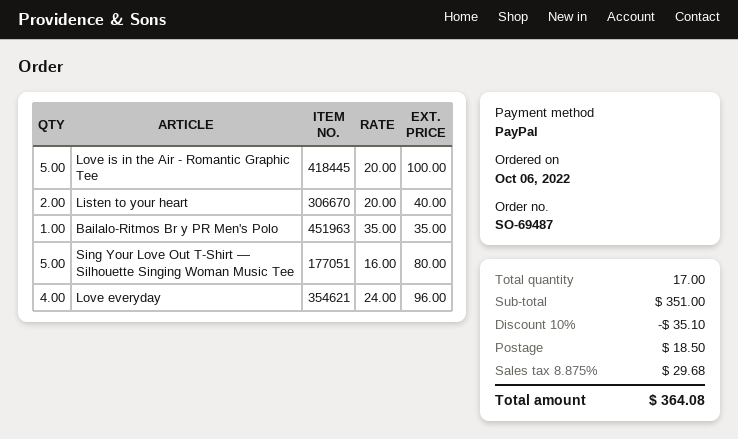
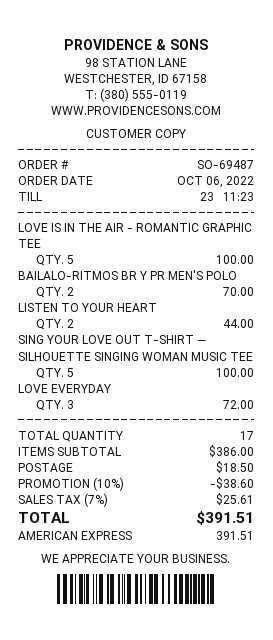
payment method: PayPal -> American Express
Listen to your heart: 2 for 40.00 -> 2 for 44.00
Bailalo-Ritmos Br y PR Men's Polo: 1 for 35.00 -> 2 for 70.00
Sing Your Love Out T-Shirt — Silhouette Singing Woman Music Tee: 5 for 80.00 -> 5 for 100.00
Love everyday: 4 for 96.00 -> 3 for 72.00
subtotal: 351.00 -> 386.00
discount: 10% = 35.10 -> 10% = 38.60
tax: 8.875% = 29.68 -> 7% = 25.61
total: 364.08 -> 391.51

